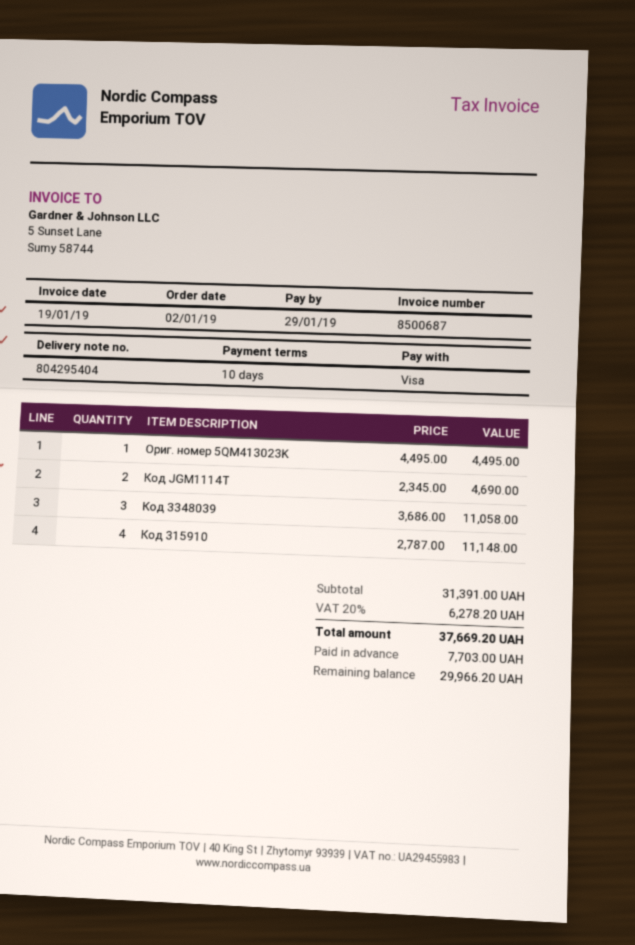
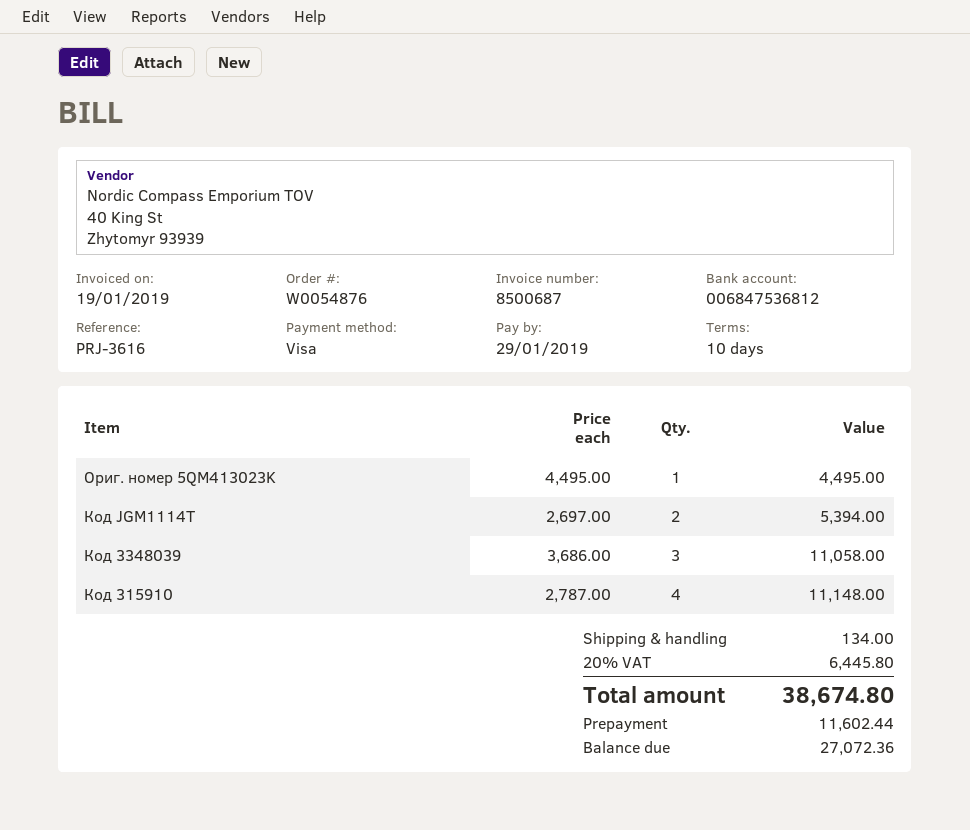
Код JGM1114T: 2 x 2345.00 = 4690.00 -> 2 x 2697.00 = 5394.00
shipping: none -> 134.00
tax: 20% = 6278.20 -> 20% = 6445.80
total: 37669.20 -> 38674.80
deposit: 7703.00 -> 11602.44
balance: 29966.20 -> 27072.36

